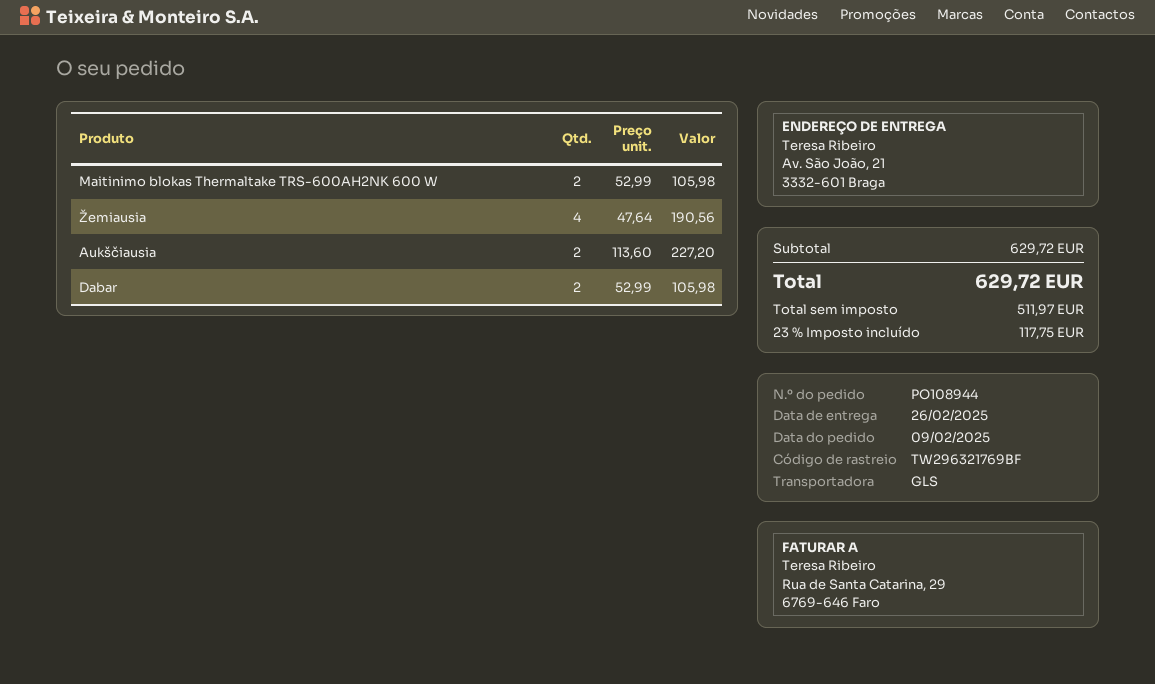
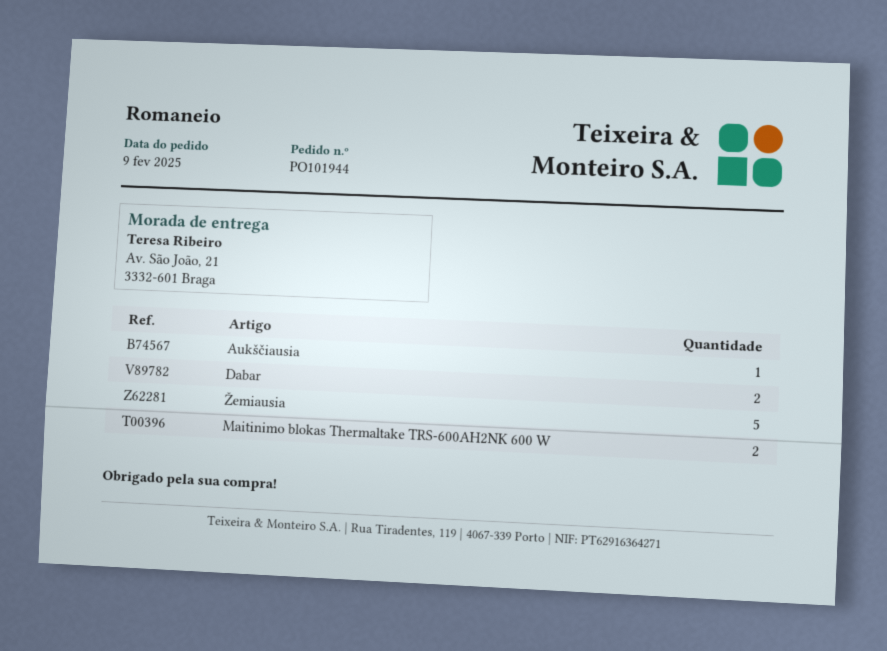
order number: PO108944 -> PO101944
Žemiausia: 4 -> 5
Aukščiausia: 2 -> 1

